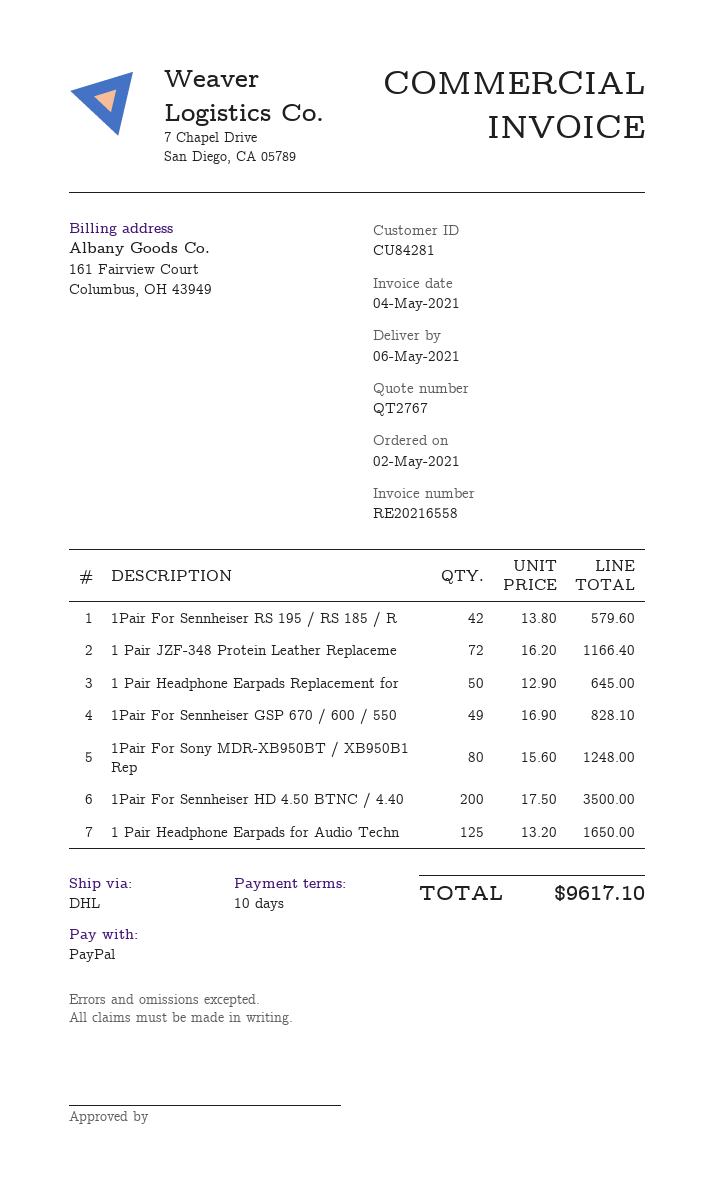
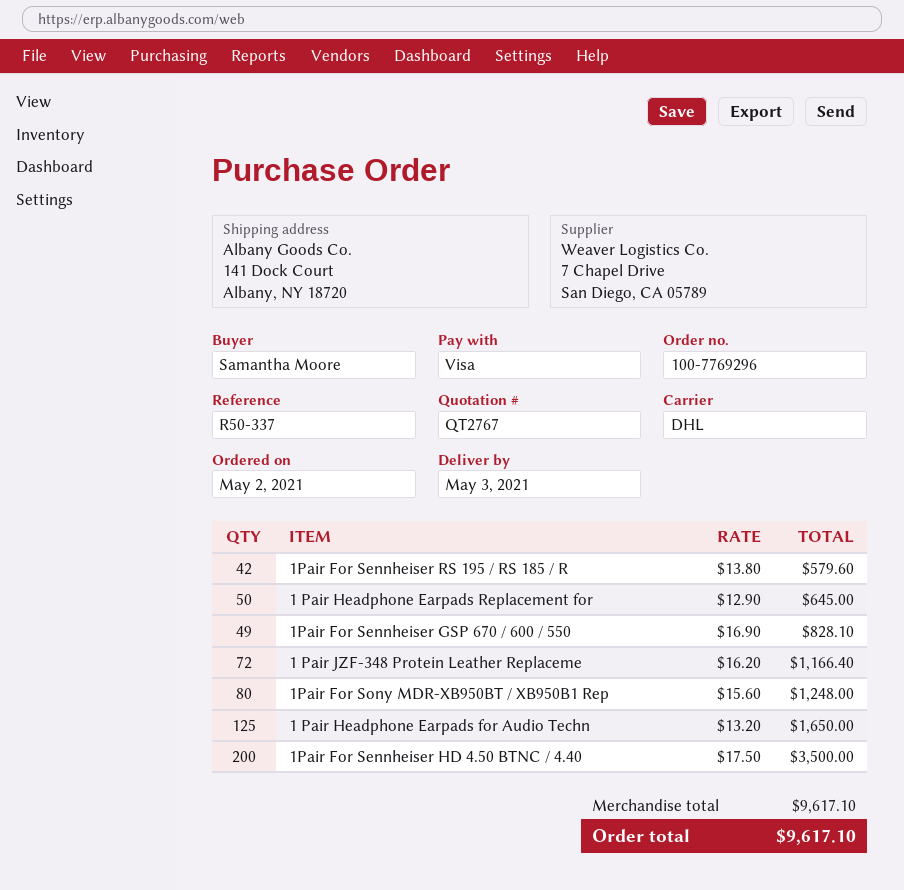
delivery date: 2021-05-06 -> 2021-05-03
payment method: PayPal -> Visa

